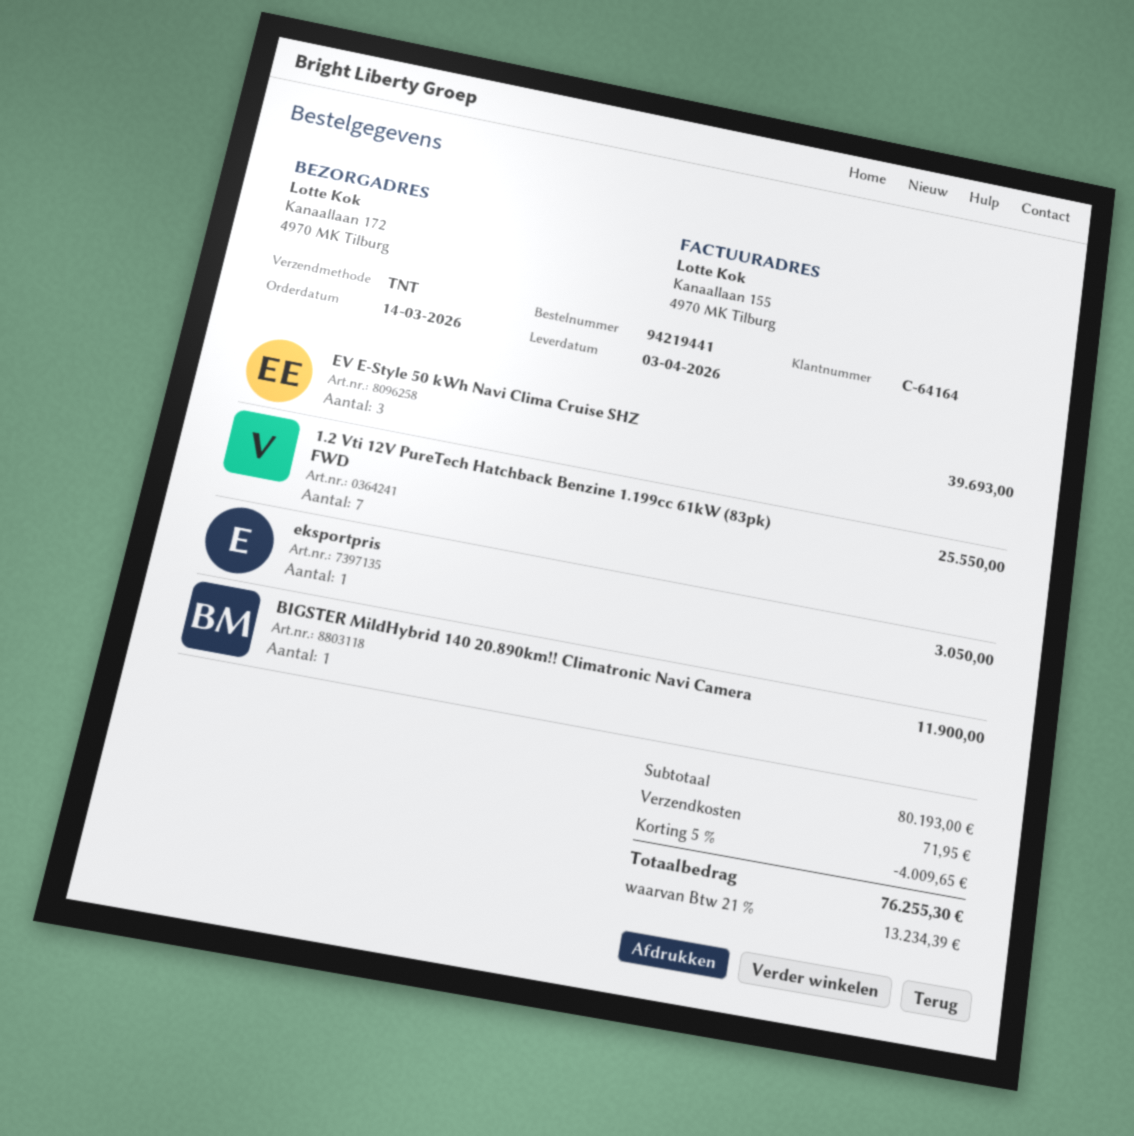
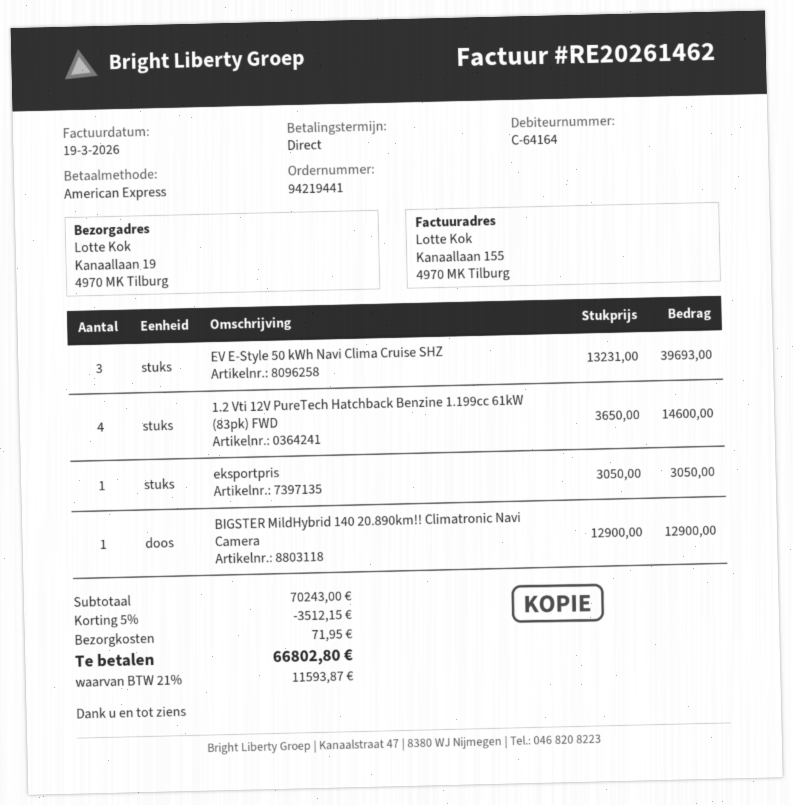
ship to: Kanaallaan 172, 4970 MK Tilburg -> Kanaallaan 19, 4970 MK Tilburg
1.2 Vti 12V PureTech Hatchback Benzine 1.199cc 61kW (83pk) FWD: 7 for 25550.00 -> 4 for 14600.00
BIGSTER MildHybrid 140 20.890km!! Climatronic Navi Camera: 1 for 11900.00 -> 1 for 12900.00
subtotal: 80193.00 -> 70243.00
discount: 5% = 4009.65 -> 5% = 3512.15
tax: 21% = 13234.39 -> 21% = 11593.87
total: 76255.30 -> 66802.80

